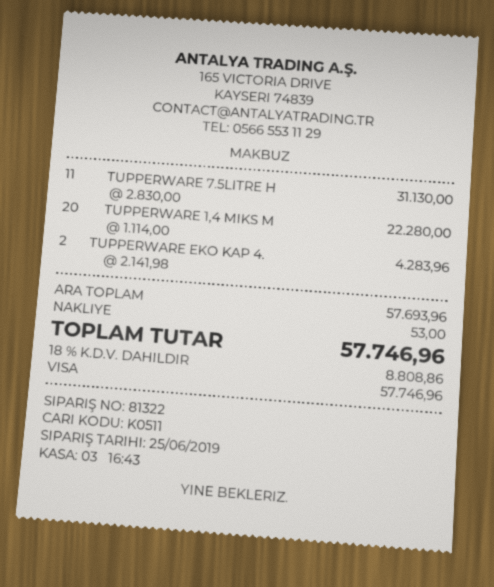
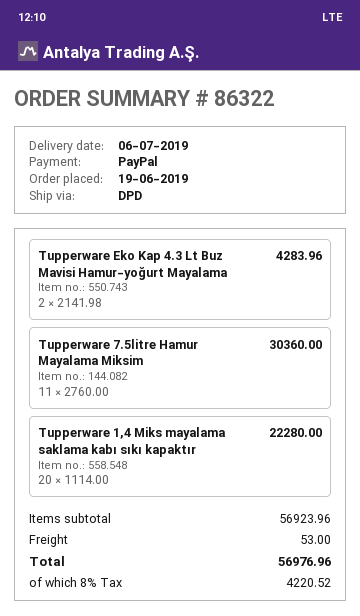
order number: 81322 -> 86322
order date: 2019-06-25 -> 2019-06-19
payment method: Visa -> PayPal
TUPPERWARE 7.5LITRE H: 11 x 2830.00 = 31130.00 -> 11 x 2760.00 = 30360.00
subtotal: 57693.96 -> 56923.96
tax: 18% = 8808.86 -> 8% = 4220.52
total: 57746.96 -> 56976.96

